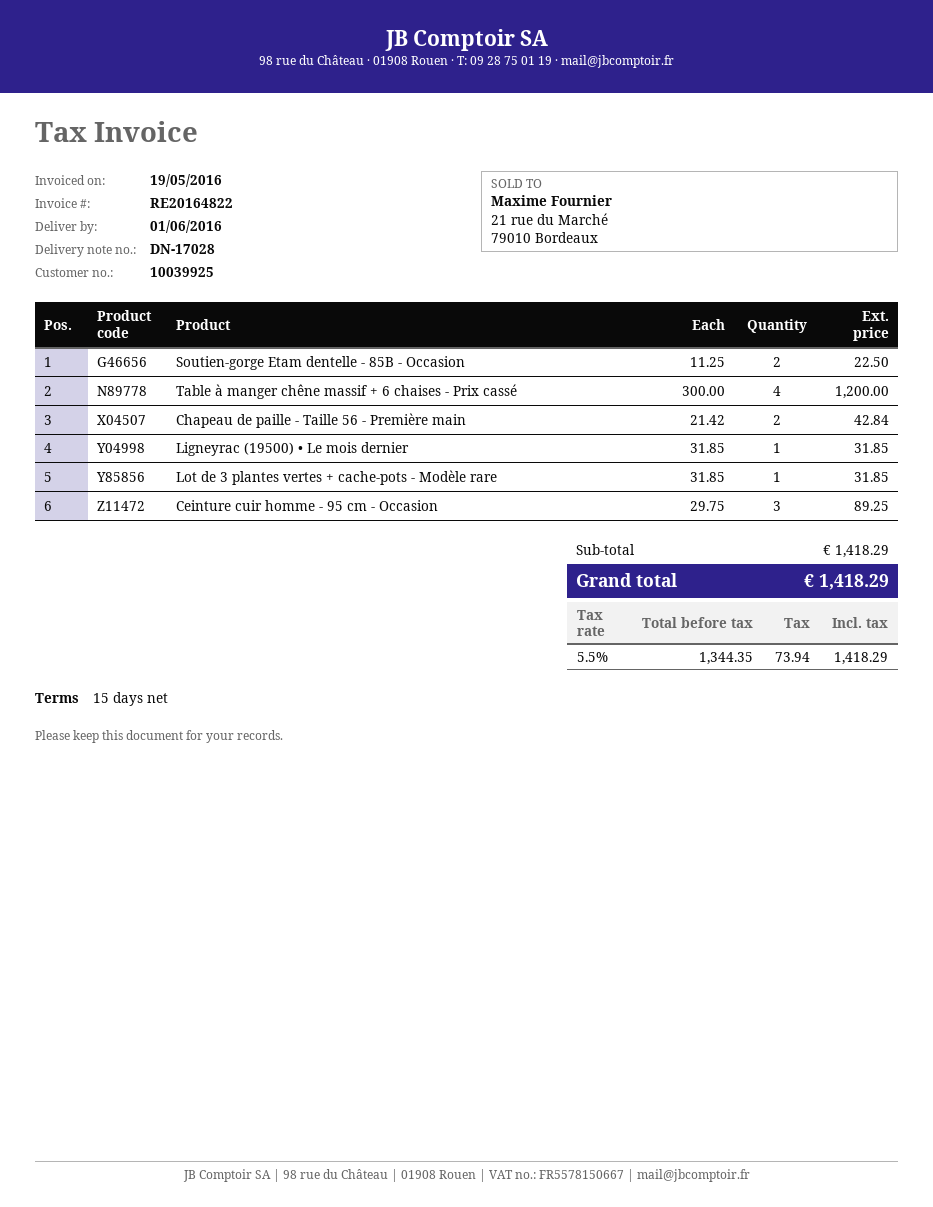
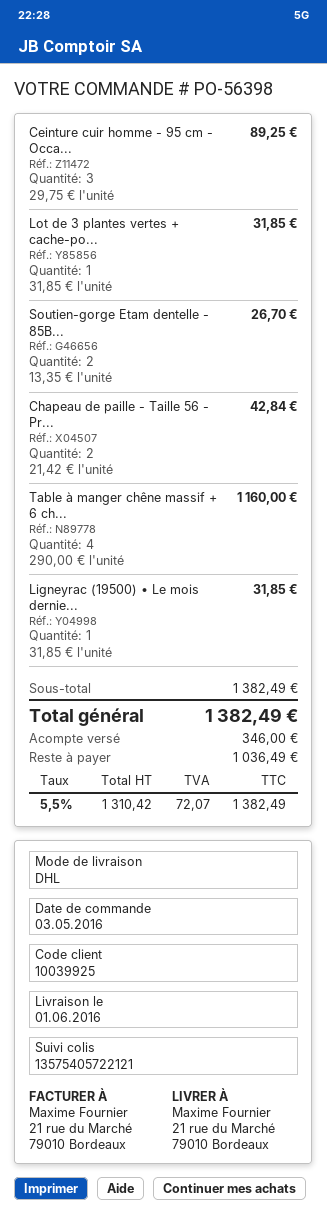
Soutien-gorge Etam dentelle - 85B - Occasion: 2 x 11.25 = 22.50 -> 2 x 13.35 = 26.70
Table à manger chêne massif + 6 chaises - Prix cassé: 4 x 300.00 = 1200.00 -> 4 x 290.00 = 1160.00
subtotal: 1418.29 -> 1382.49
net: 1344.35 -> 1310.42
tax: 5.5% = 73.94 -> 5.5% = 72.07
total: 1418.29 -> 1382.49

